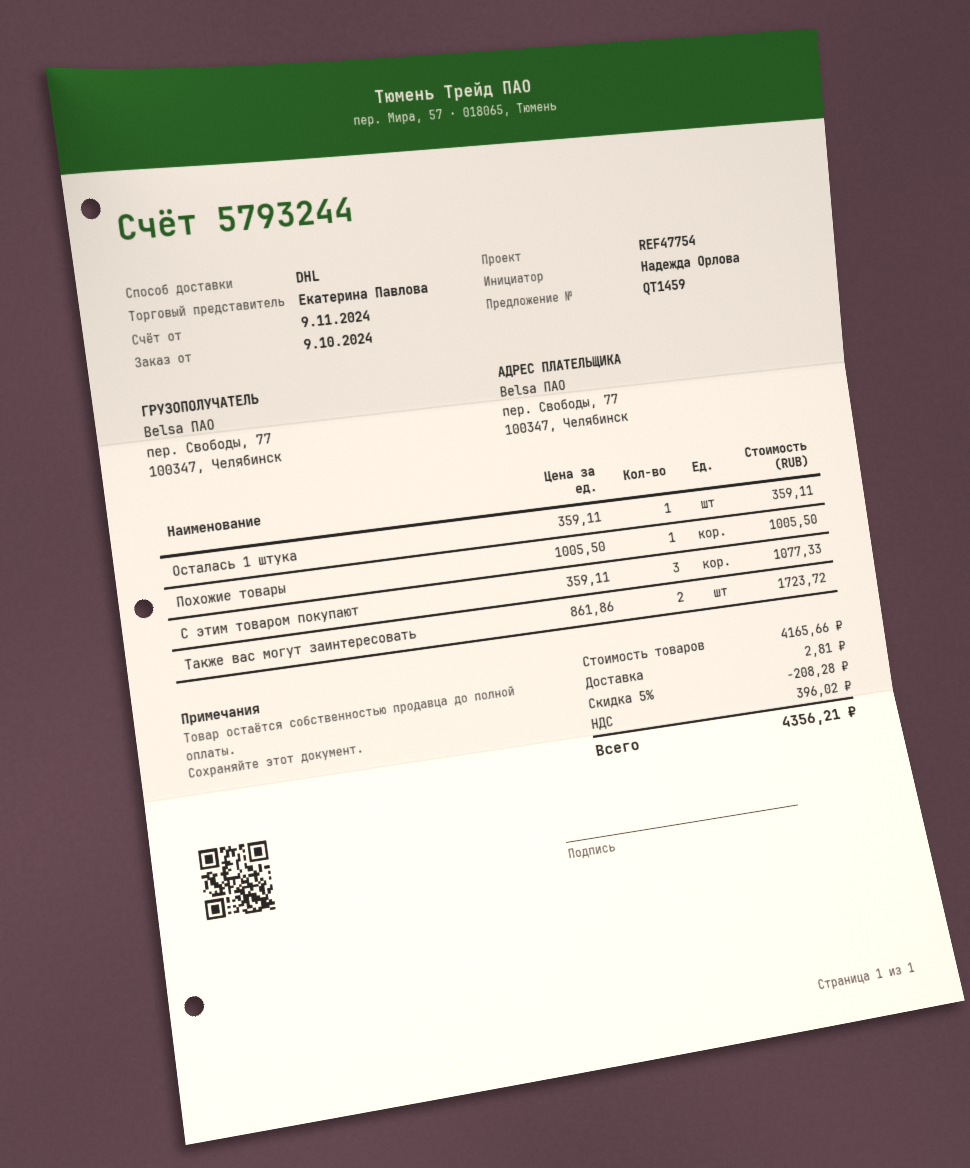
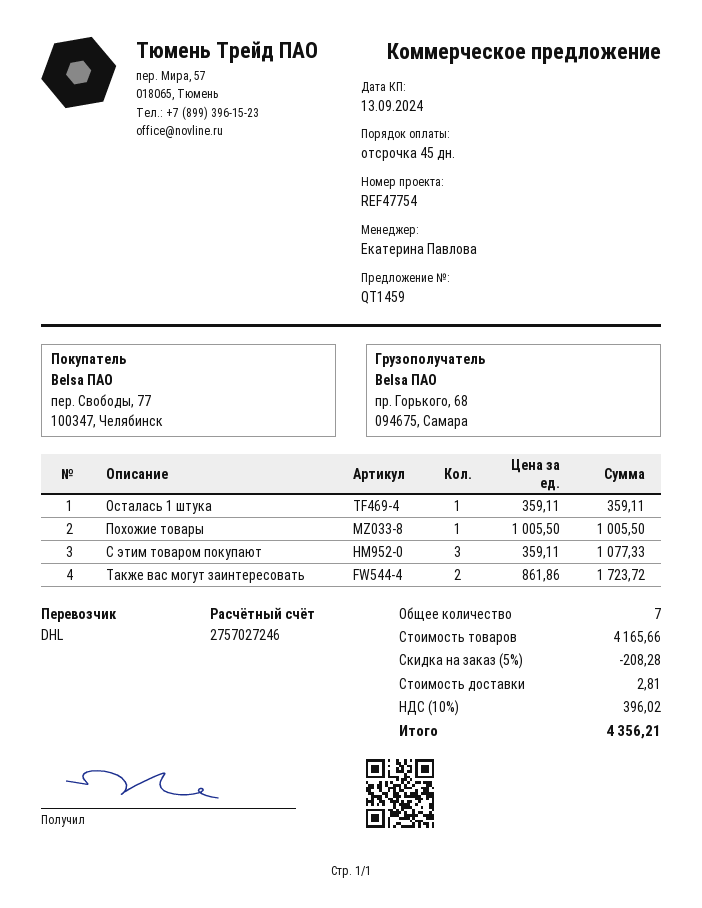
ship to: пер. Свободы, 77, 100347, Челябинск -> пр. Горького, 68, 094675, Самара

